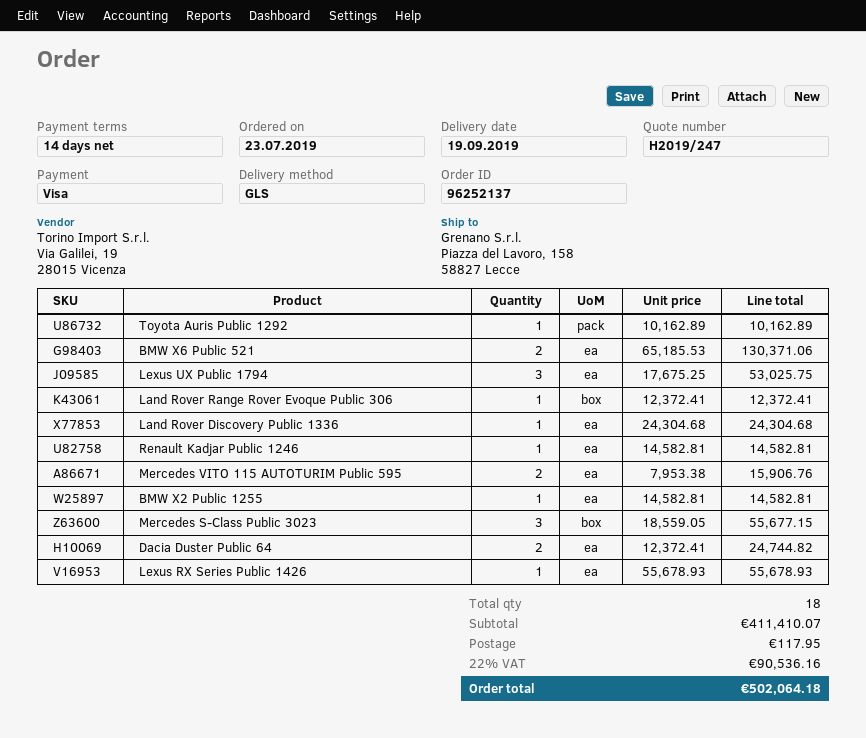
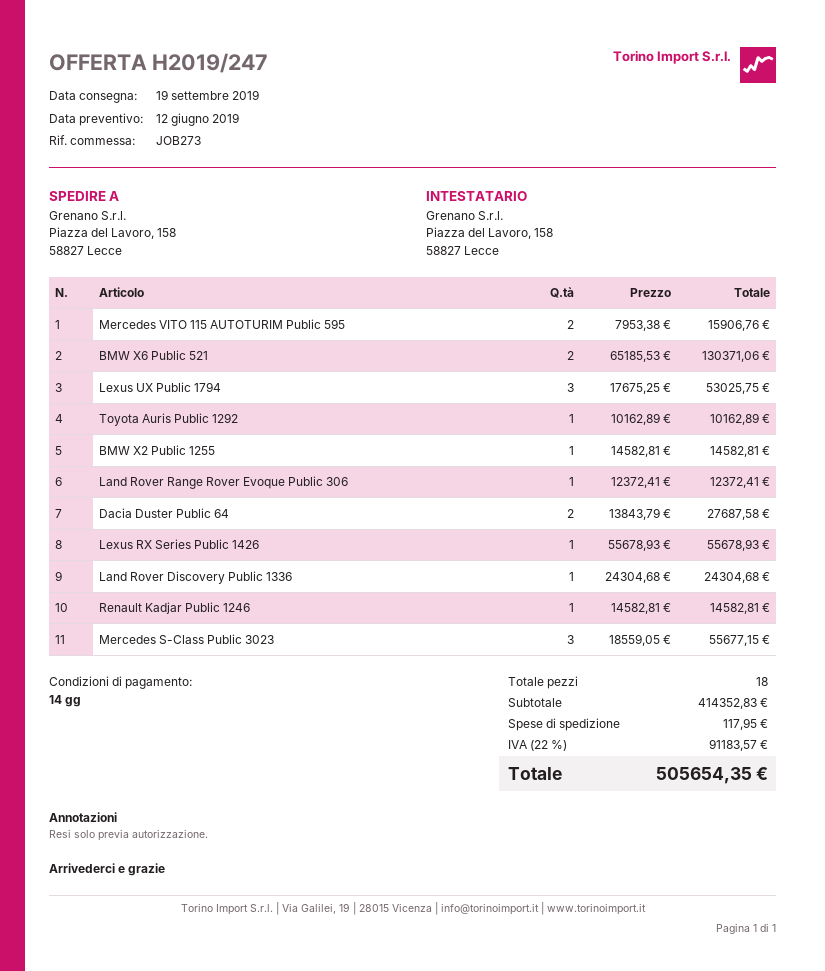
Dacia Duster Public 64: 2 x 12372.41 = 24744.82 -> 2 x 13843.79 = 27687.58
subtotal: 411410.07 -> 414352.83
tax: 22% = 90536.16 -> 22% = 91183.57
total: 502064.18 -> 505654.35

